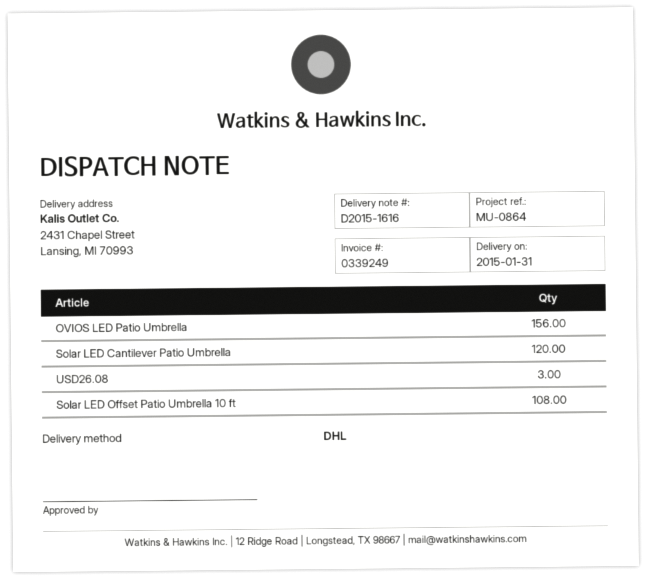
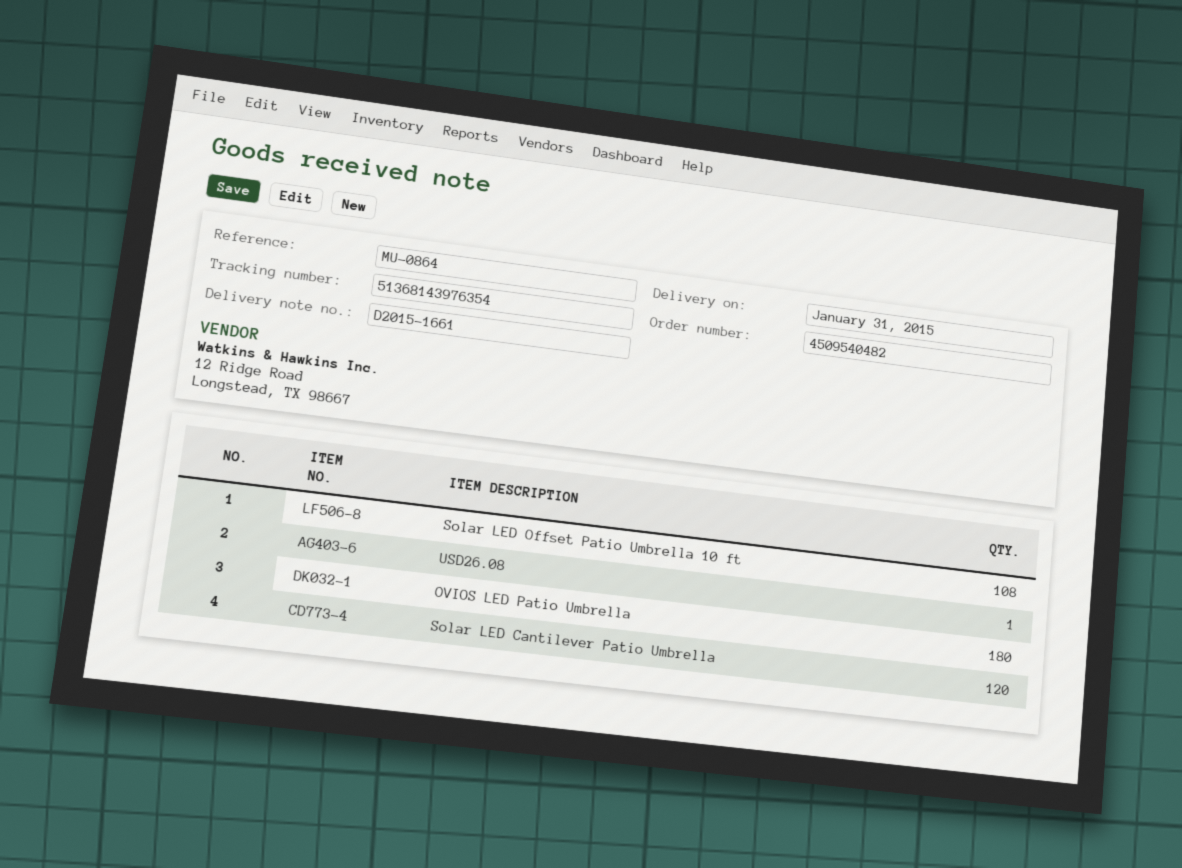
delivery note number: D2015-1616 -> D2015-1661
OVIOS LED Patio Umbrella: 156 -> 180
USD26.08: 3 -> 1

